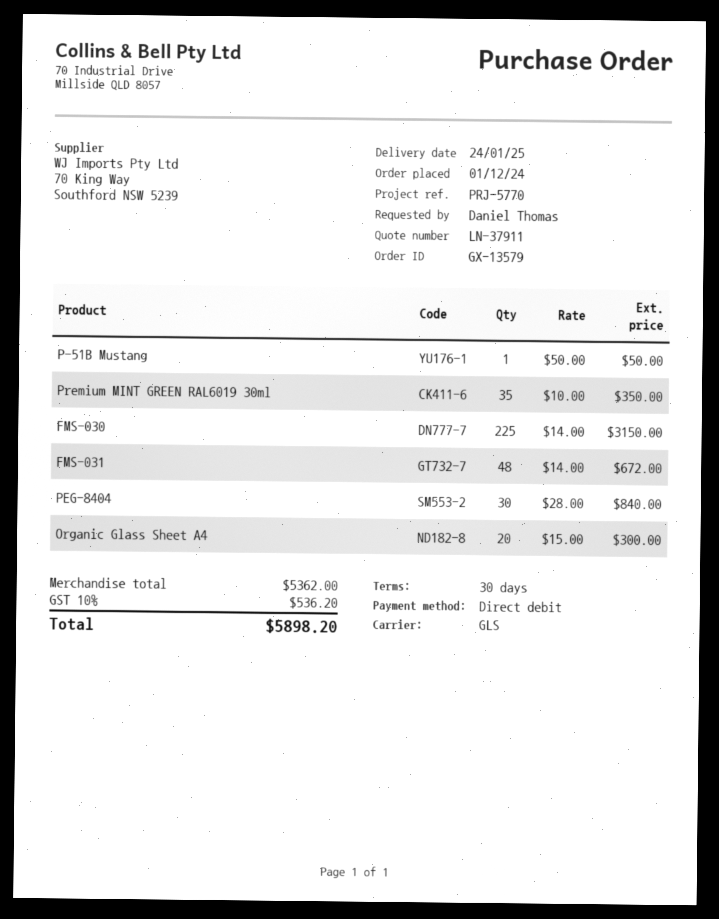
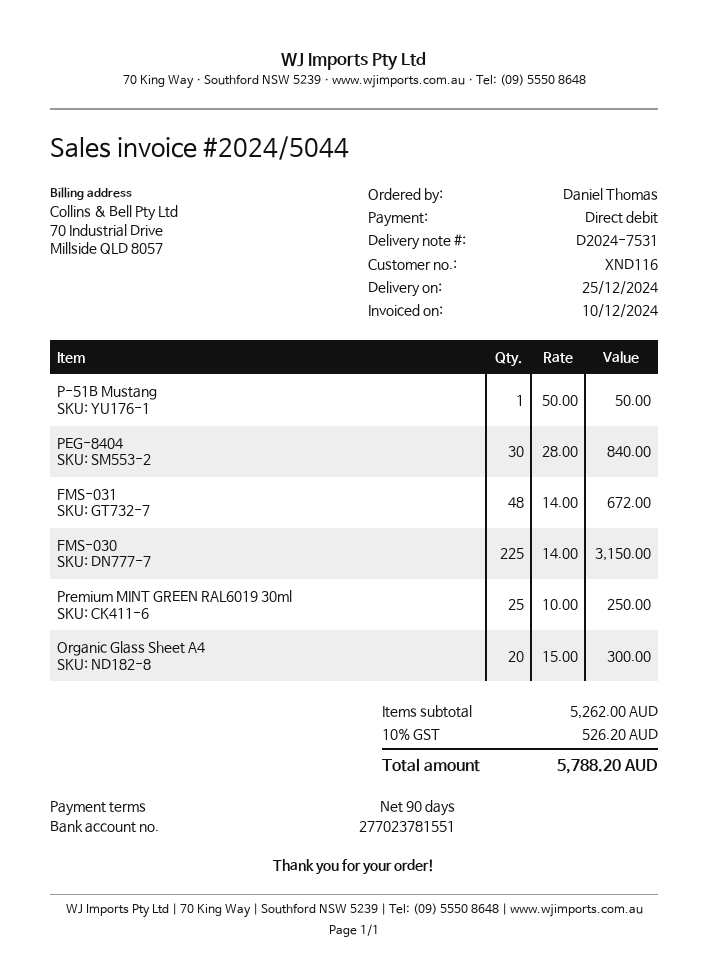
delivery date: 2025-01-24 -> 2024-12-25
payment terms: 30 days -> 90 days
Premium MINT GREEN RAL6019 30ml: 35 x 10.00 = 350.00 -> 25 x 10.00 = 250.00
subtotal: 5362.00 -> 5262.00
tax: 10% = 536.20 -> 10% = 526.20
total: 5898.20 -> 5788.20

